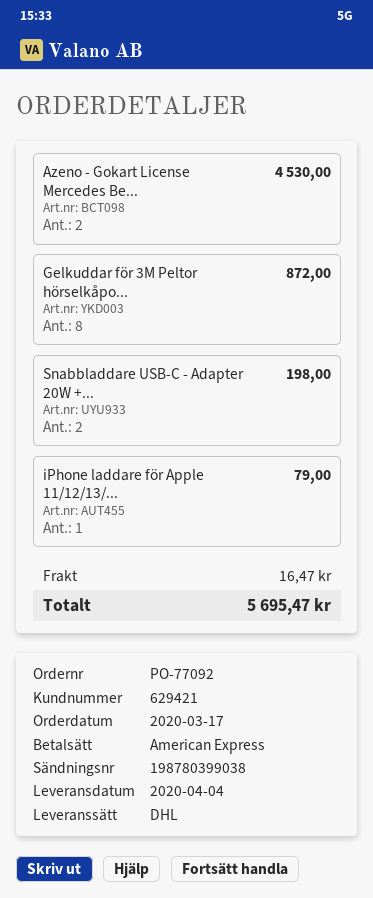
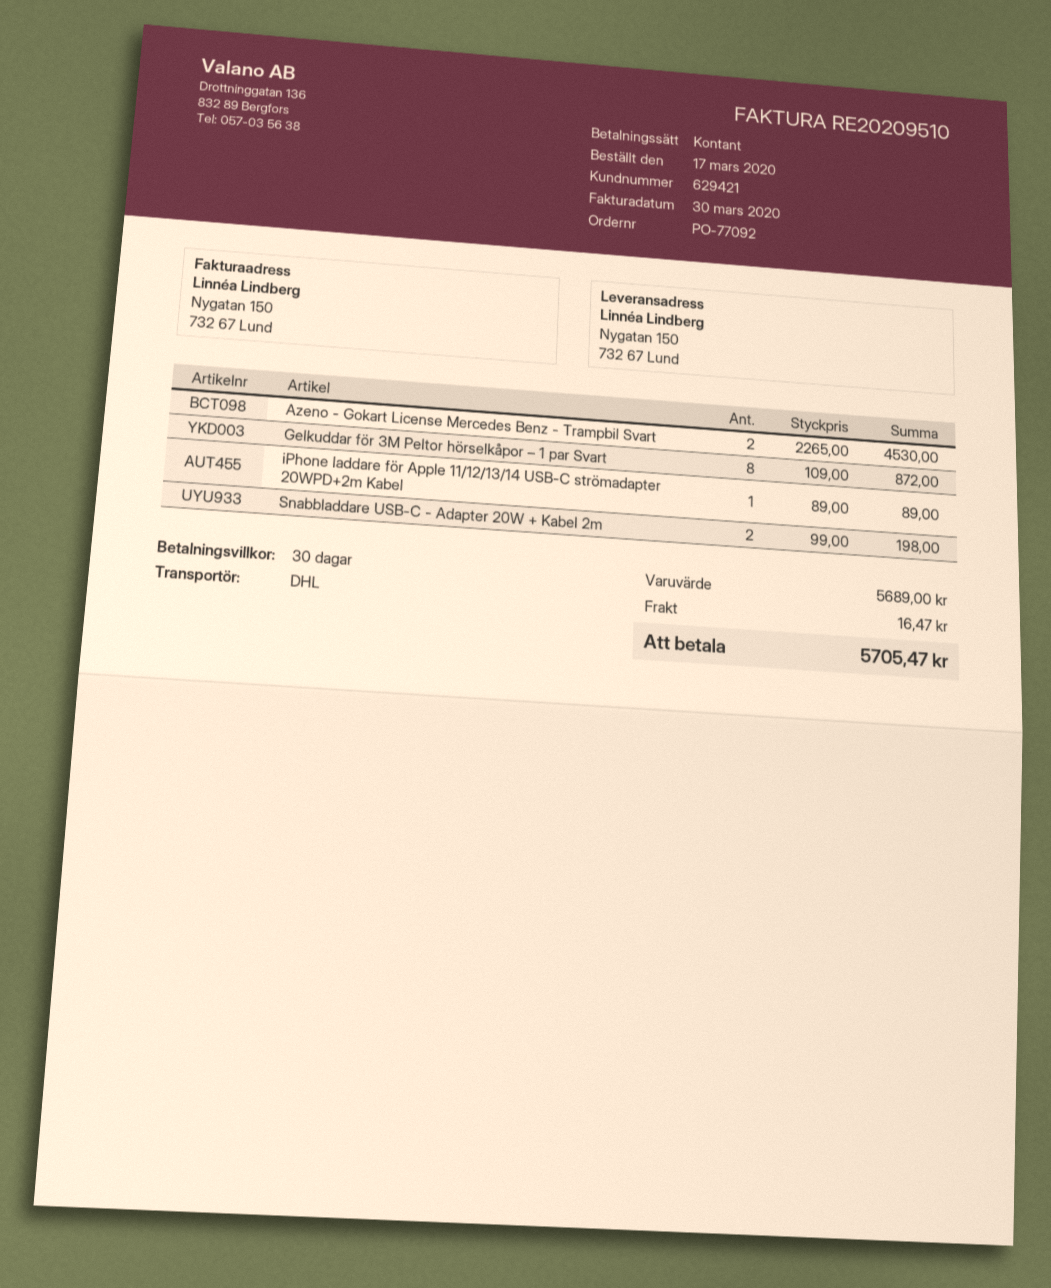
payment method: American Express -> cash
iPhone laddare för Apple 11/12/13/...: 1 for 79.00 -> 1 for 89.00
total: 5695.47 -> 5705.47

